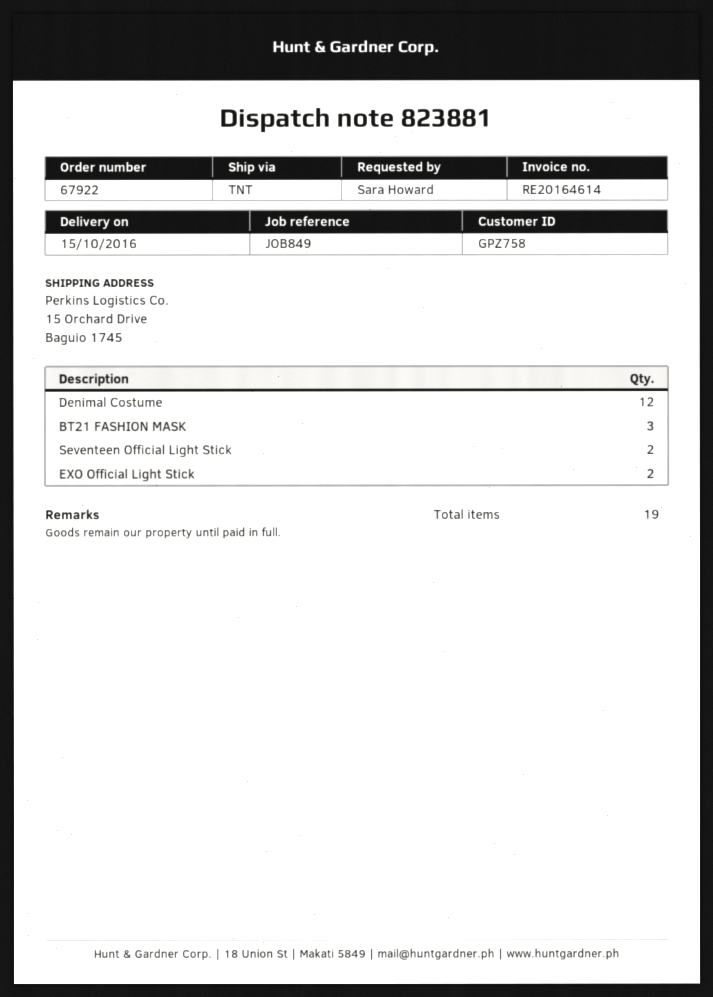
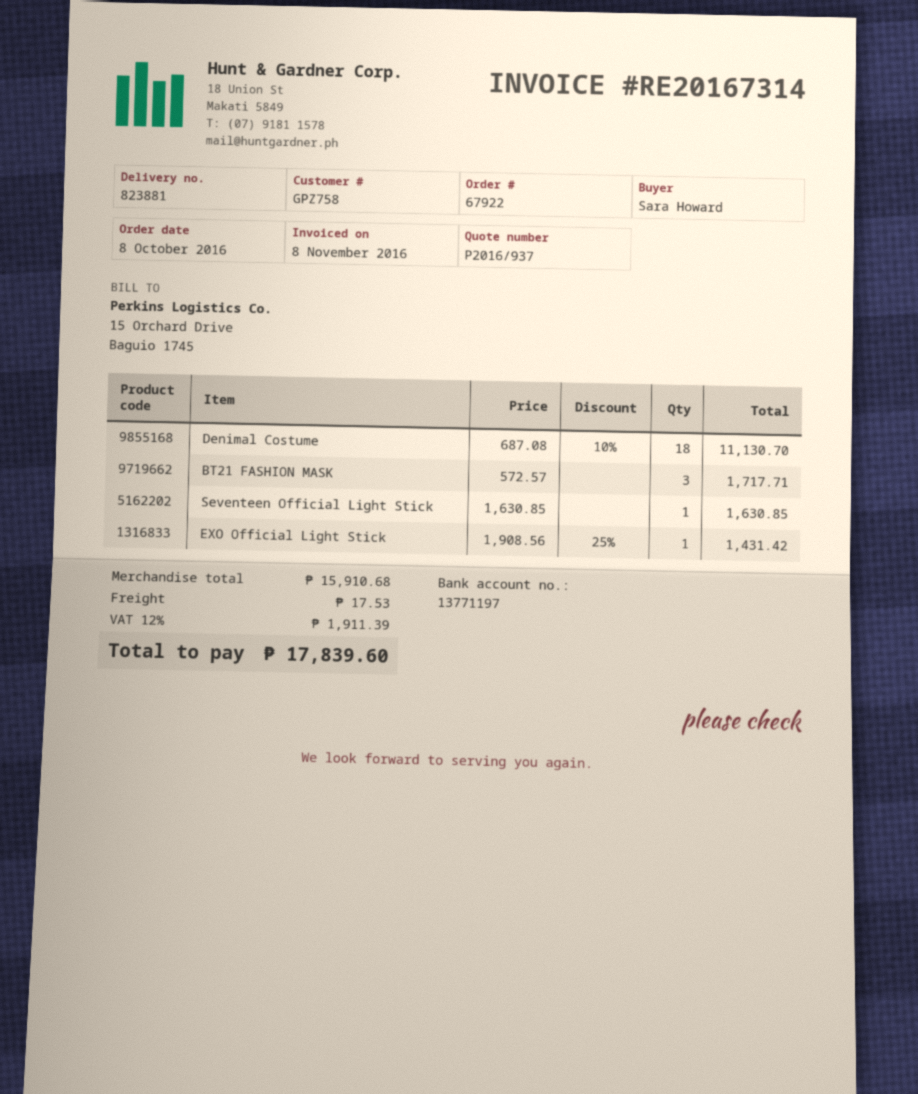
invoice number: RE20164614 -> RE20167314
Denimal Costume: 12 -> 18
Seventeen Official Light Stick: 2 -> 1
EXO Official Light Stick: 2 -> 1

